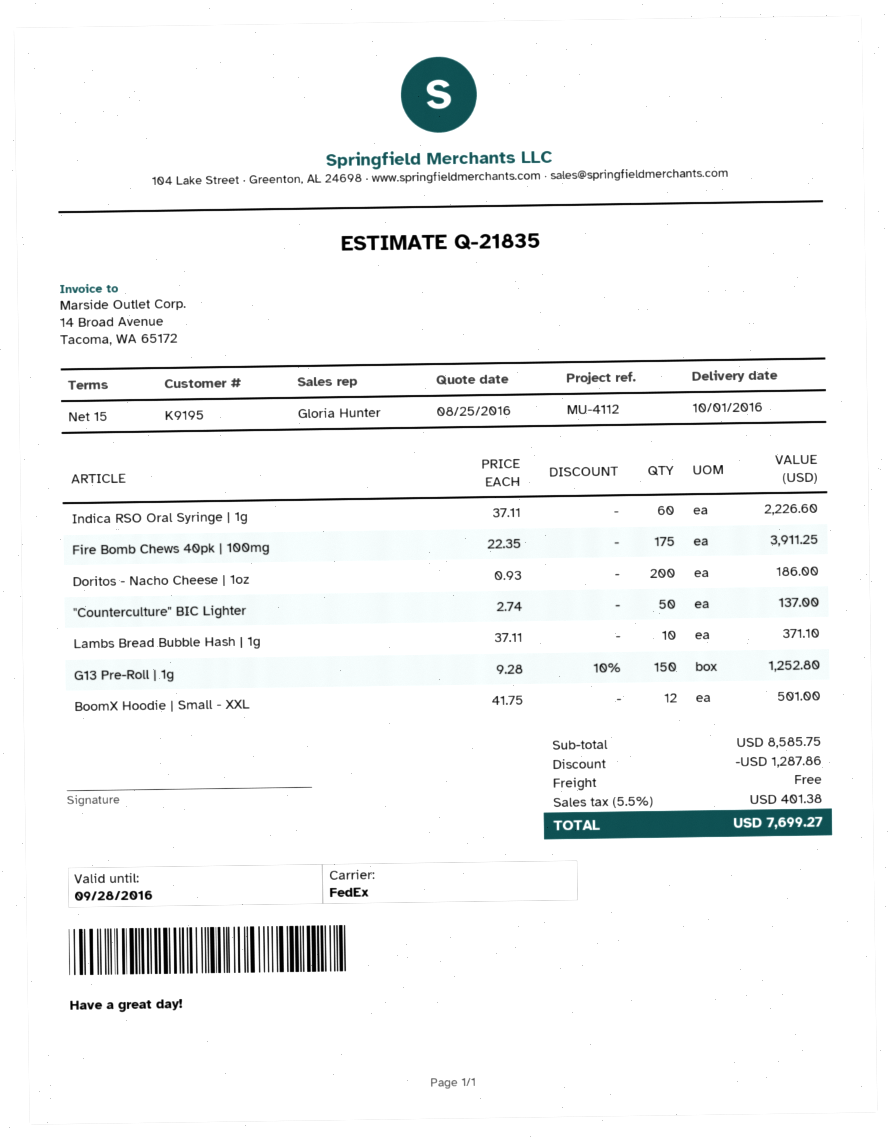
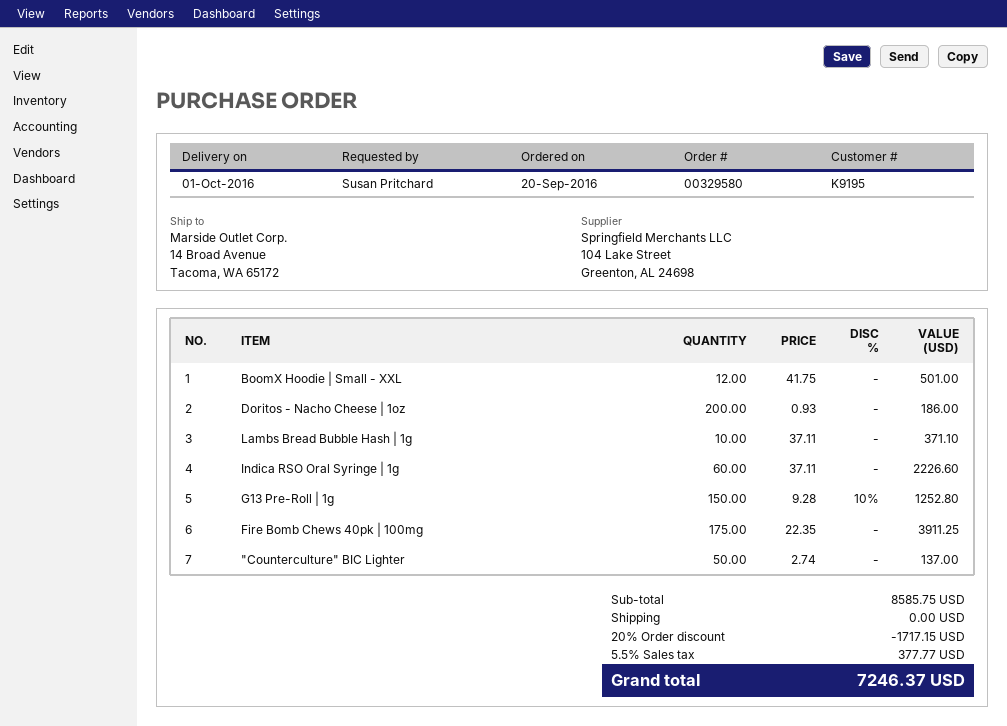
discount: 1287.86 -> 1717.15
tax: 5.5% = 401.38 -> 5.5% = 377.77
total: 7699.27 -> 7246.37

